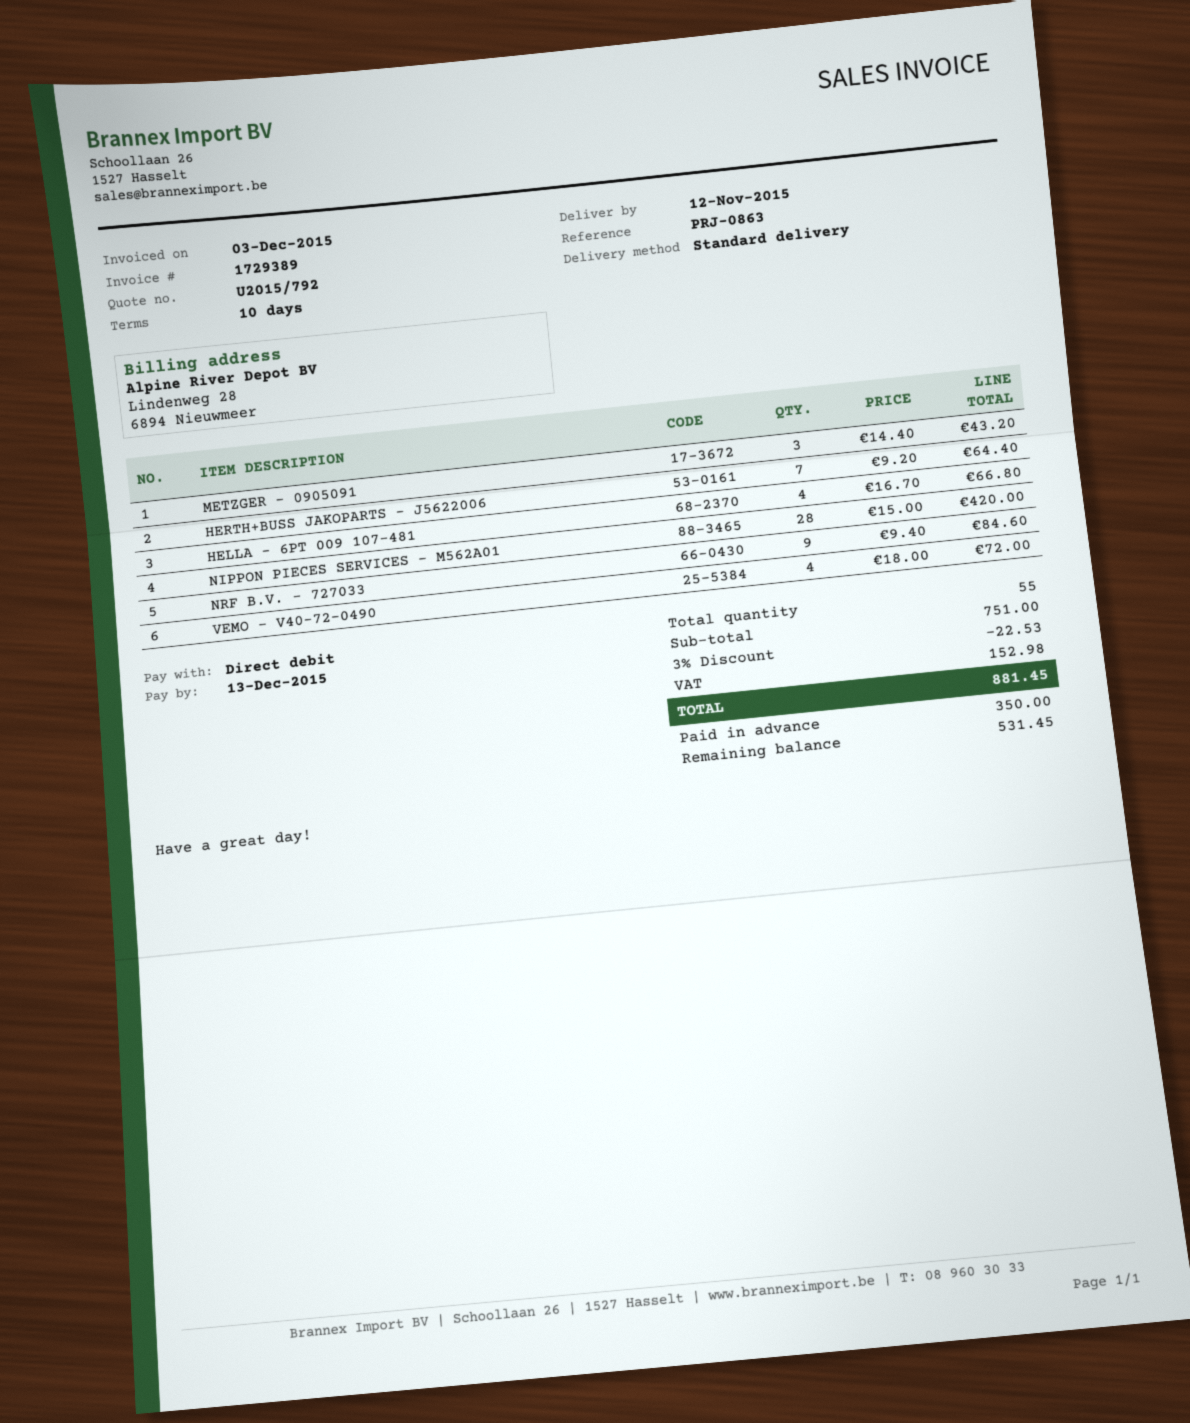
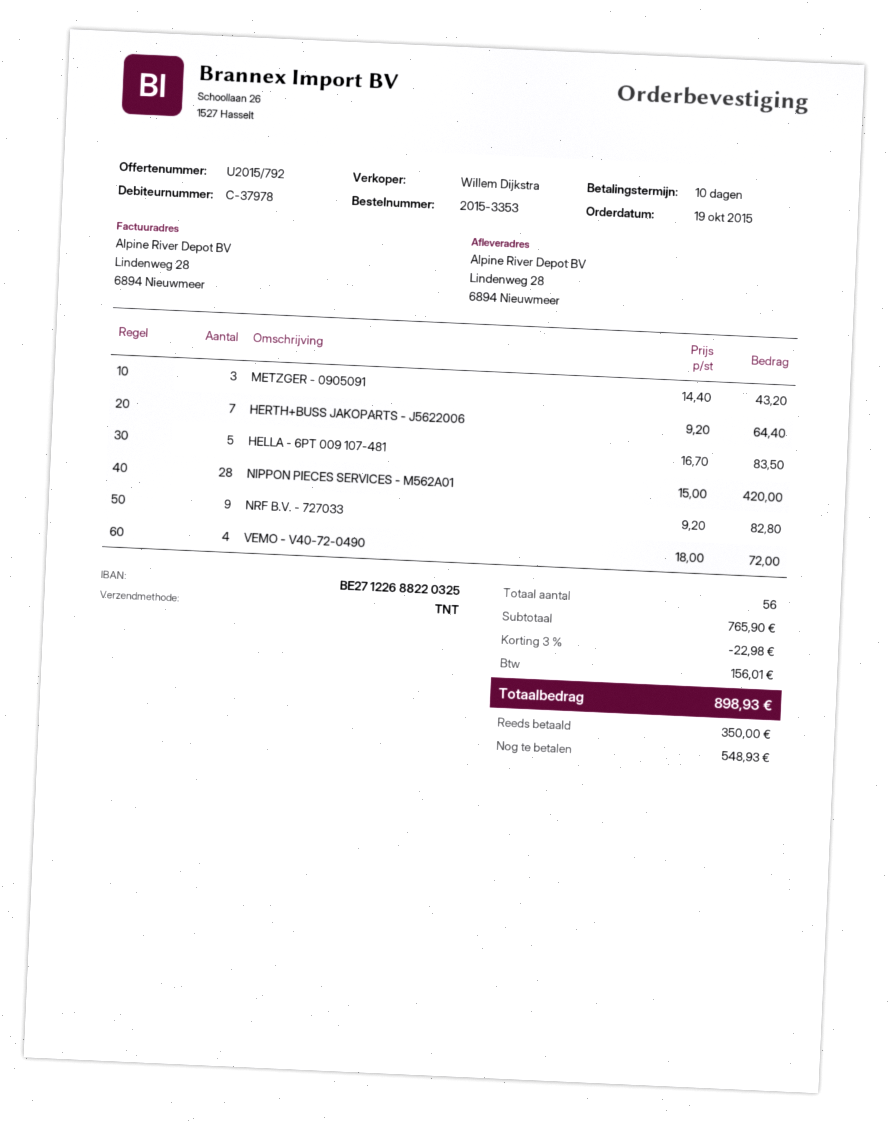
shipping method: standard -> TNT
HELLA - 6PT 009 107-481: 4 x 16.70 = 66.80 -> 5 x 16.70 = 83.50
NRF B.V. - 727033: 9 x 9.40 = 84.60 -> 9 x 9.20 = 82.80
total quantity: 55 -> 56
subtotal: 751.00 -> 765.90
discount: 3% = 22.53 -> 3% = 22.98
tax: 152.98 -> 156.01
total: 881.45 -> 898.93
balance: 531.45 -> 548.93

